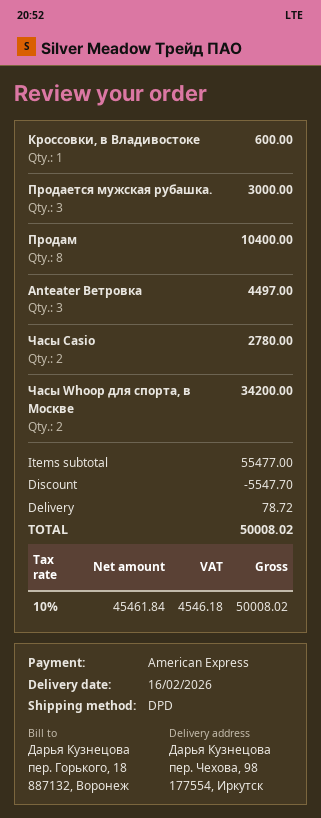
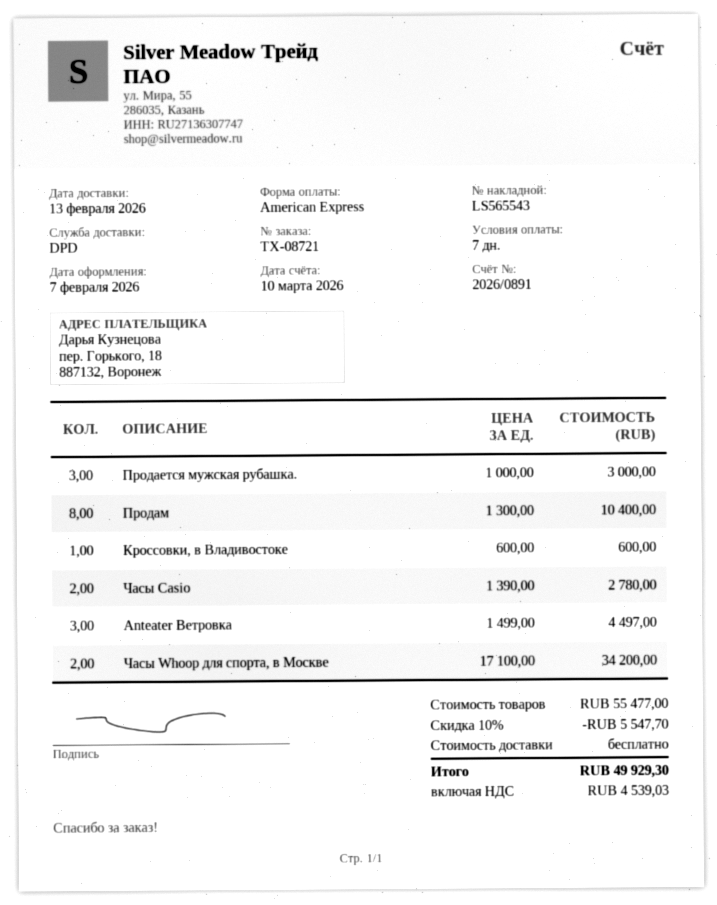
delivery date: 2026-02-16 -> 2026-02-13
shipping: 78.72 -> 0.00
tax: 4546.18 -> 4539.03
total: 50008.02 -> 49929.30

